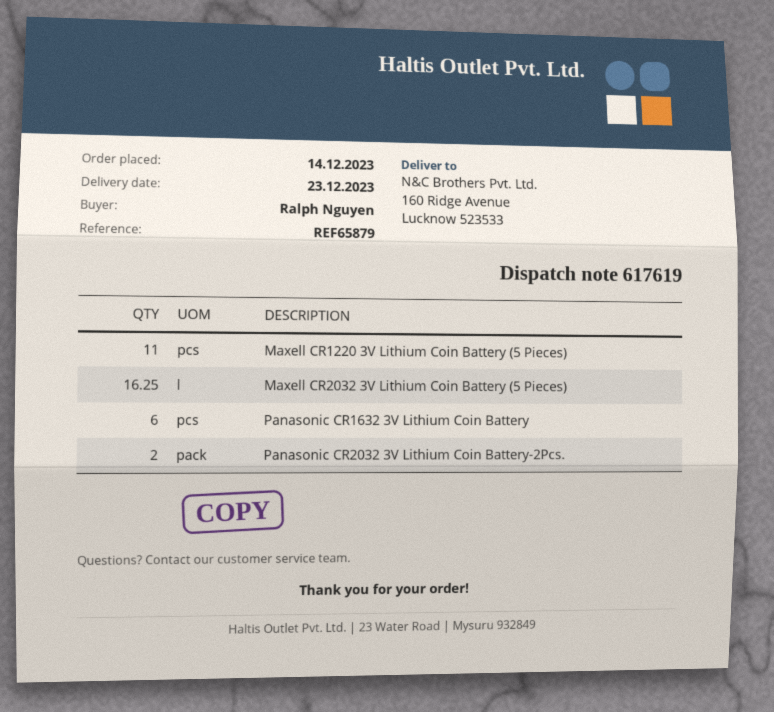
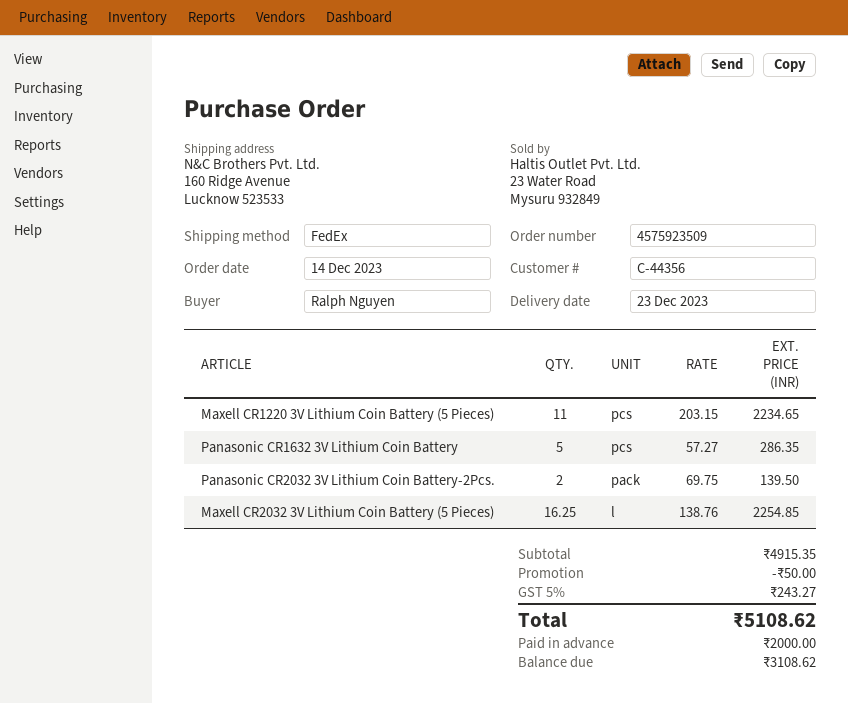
Panasonic CR1632 3V Lithium Coin Battery: 6 -> 5

